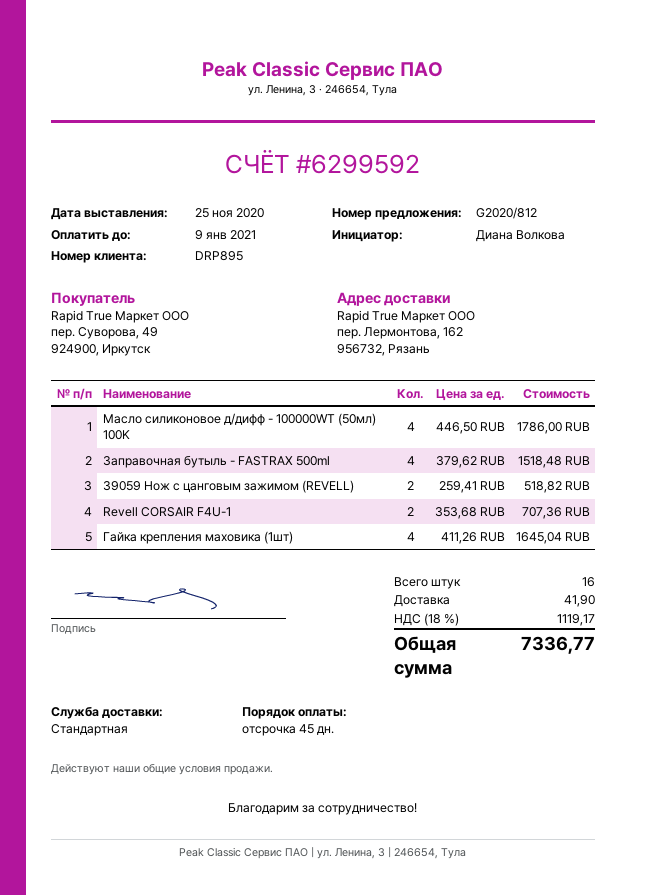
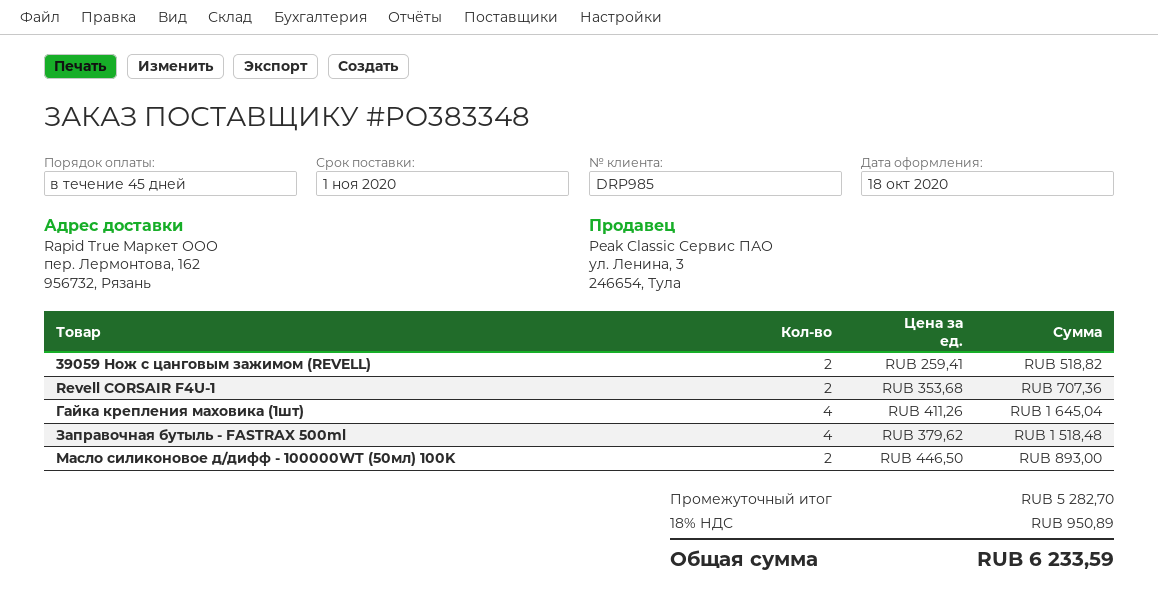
customer number: DRP895 -> DRP985
Масло силиконовое д/дифф - 100000WT (50мл) 100K: 4 x 446.50 = 1786.00 -> 2 x 446.50 = 893.00
shipping: 41.90 -> none
tax: 18% = 1119.17 -> 18% = 950.89
total: 7336.77 -> 6233.59

